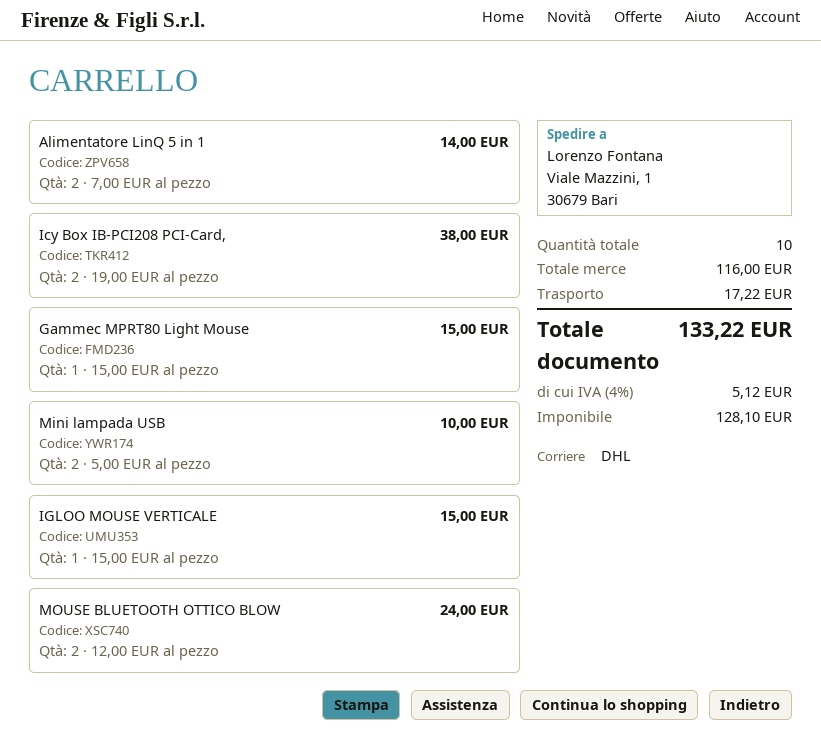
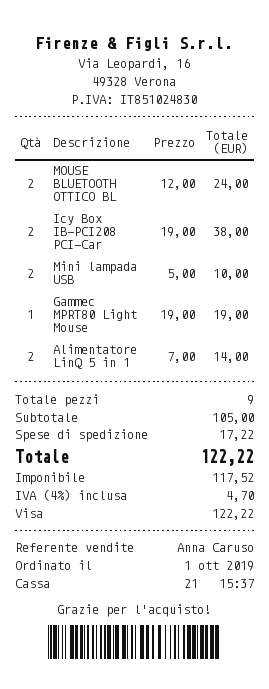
Gammec MPRT80 Light Mouse: 1 x 15.00 = 15.00 -> 1 x 19.00 = 19.00
IGLOO MOUSE VERTICALE: 1 x 15.00 = 15.00 -> none
total quantity: 10 -> 9
subtotal: 116.00 -> 105.00
net: 128.10 -> 117.52
tax: 4% = 5.12 -> 4% = 4.70
total: 133.22 -> 122.22

